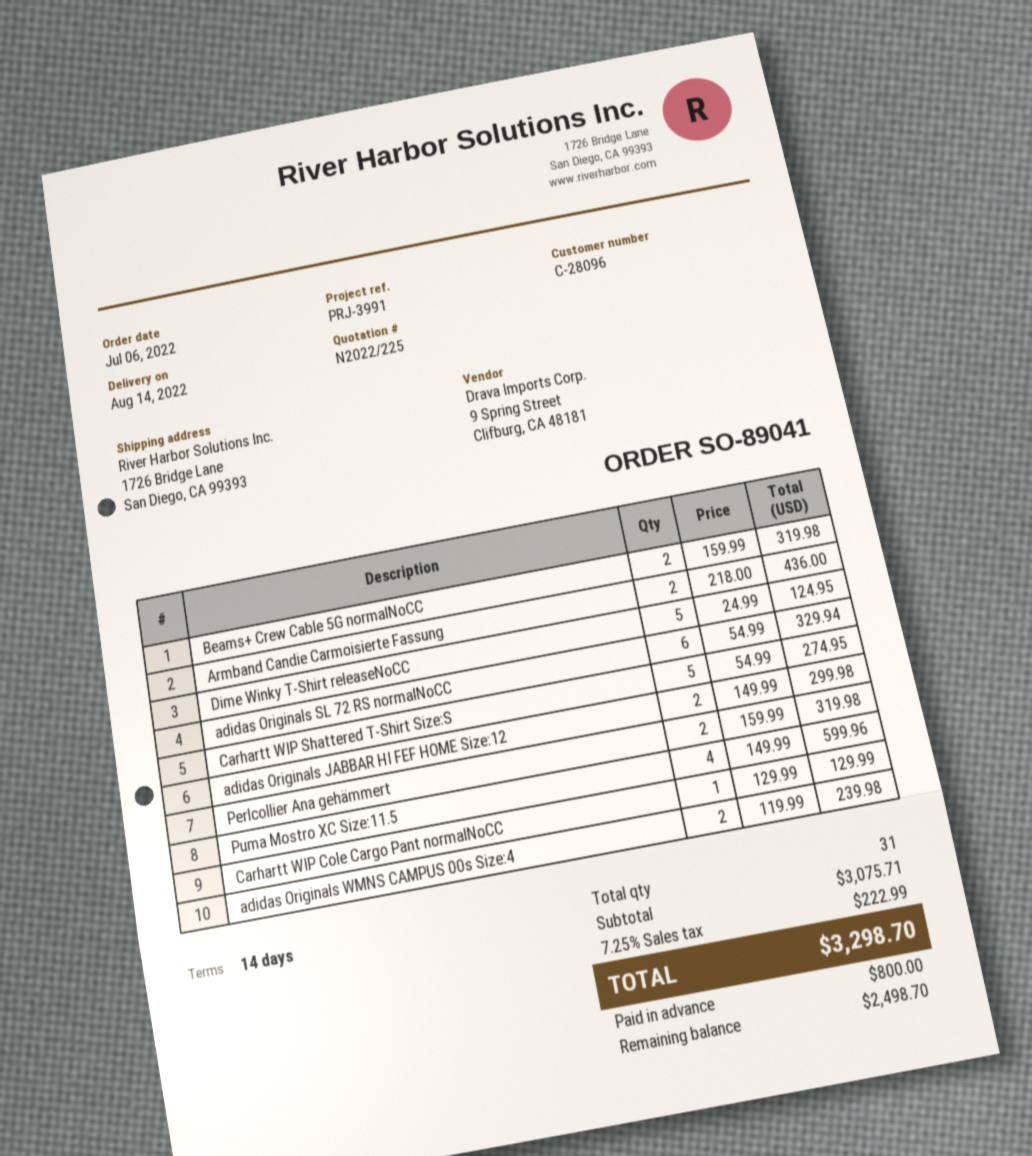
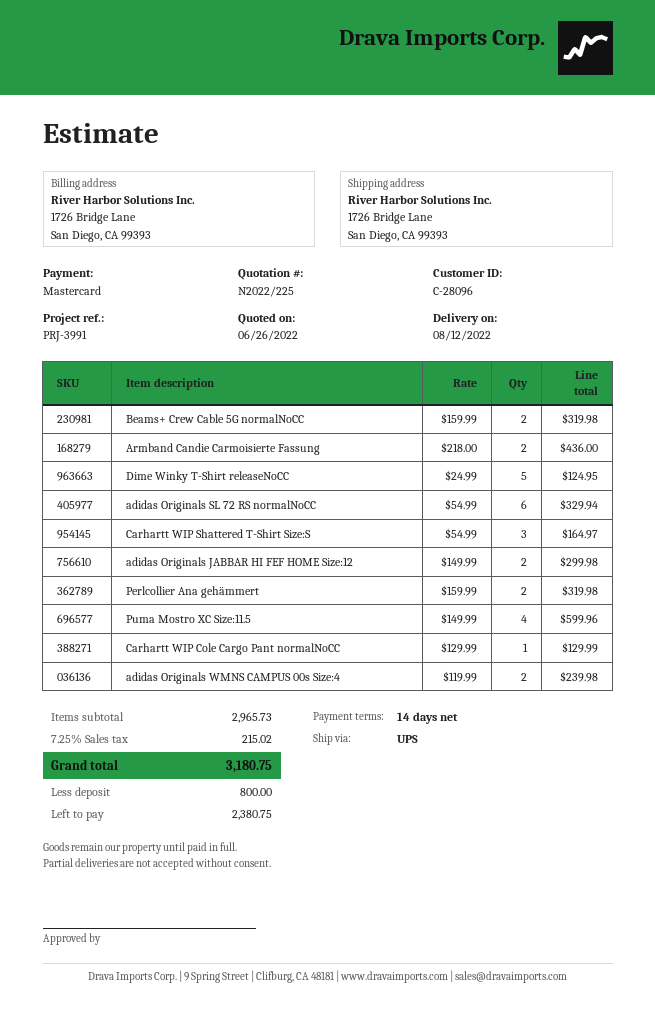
delivery date: 2022-08-14 -> 2022-08-12
Carhartt WIP Shattered T-Shirt Size:S: 5 x 54.99 = 274.95 -> 3 x 54.99 = 164.97
subtotal: 3075.71 -> 2965.73
tax: 7.25% = 222.99 -> 7.25% = 215.02
total: 3298.70 -> 3180.75
balance: 2498.70 -> 2380.75

